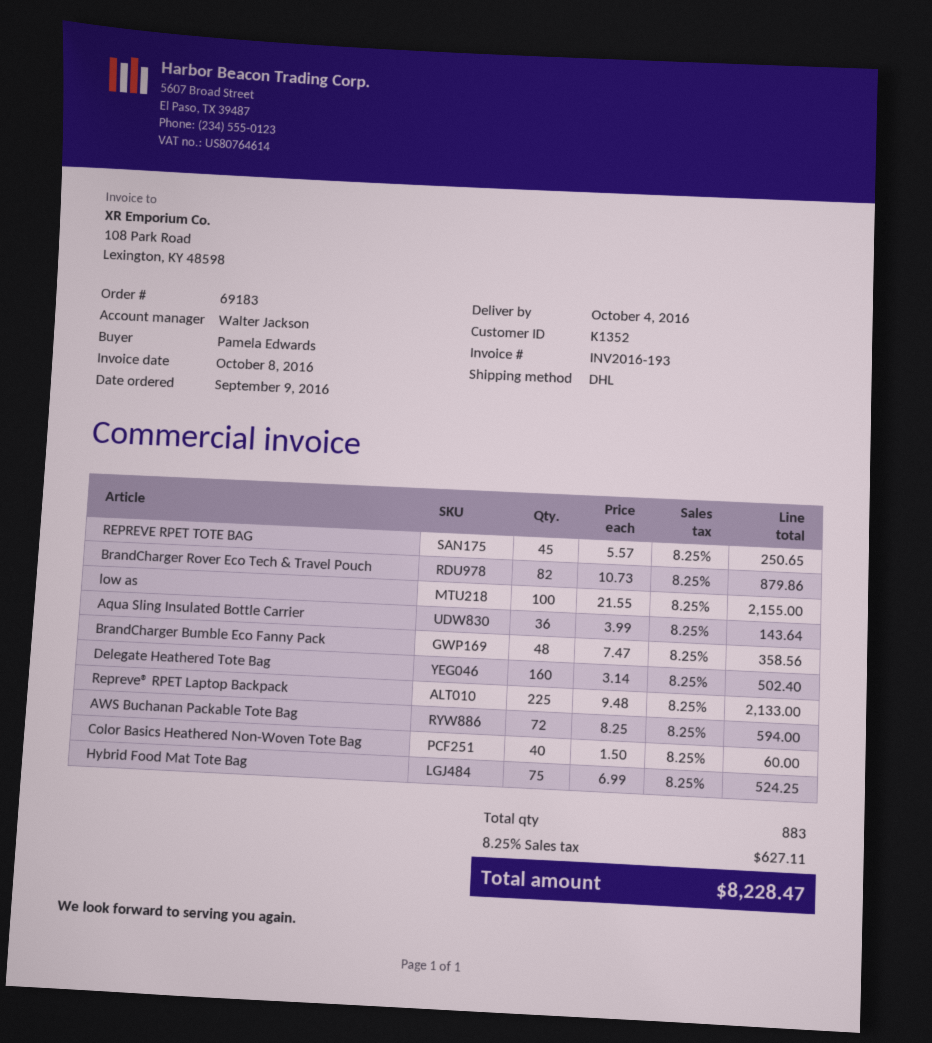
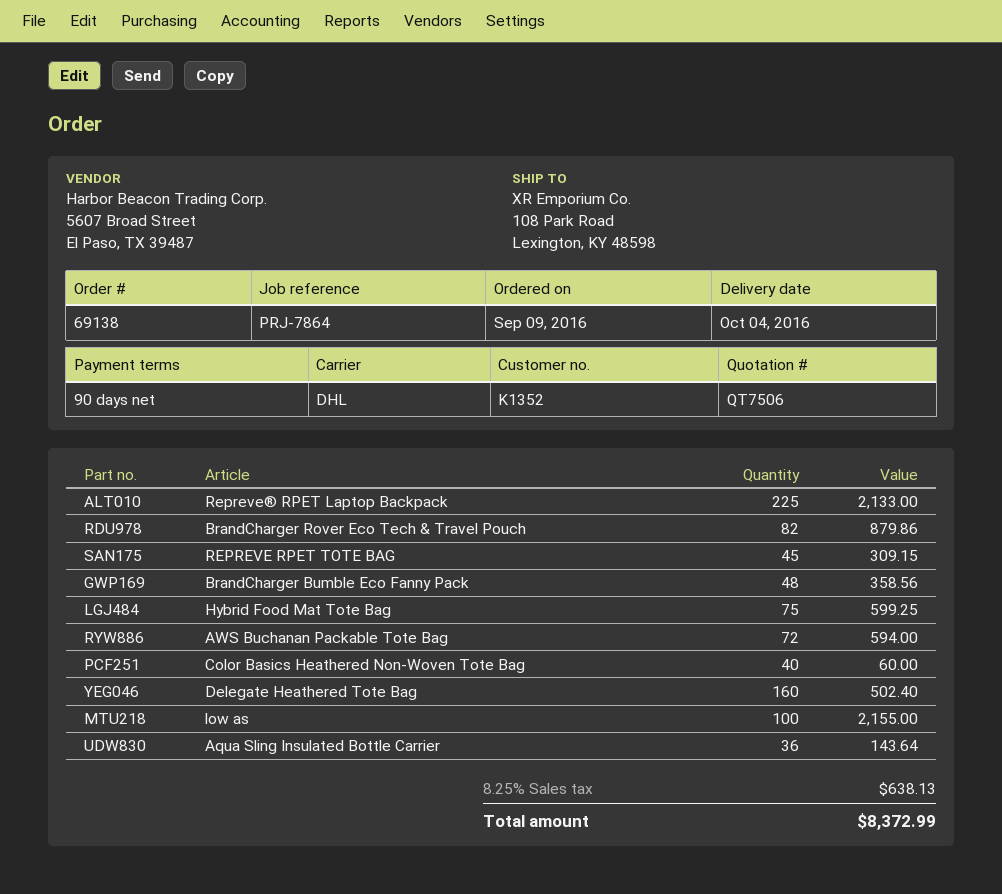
order number: 69183 -> 69138
REPREVE RPET TOTE BAG: 45 for 250.65 -> 45 for 309.15
Hybrid Food Mat Tote Bag: 75 for 524.25 -> 75 for 599.25
tax: 8.25% = 627.11 -> 8.25% = 638.13
total: 8228.47 -> 8372.99

